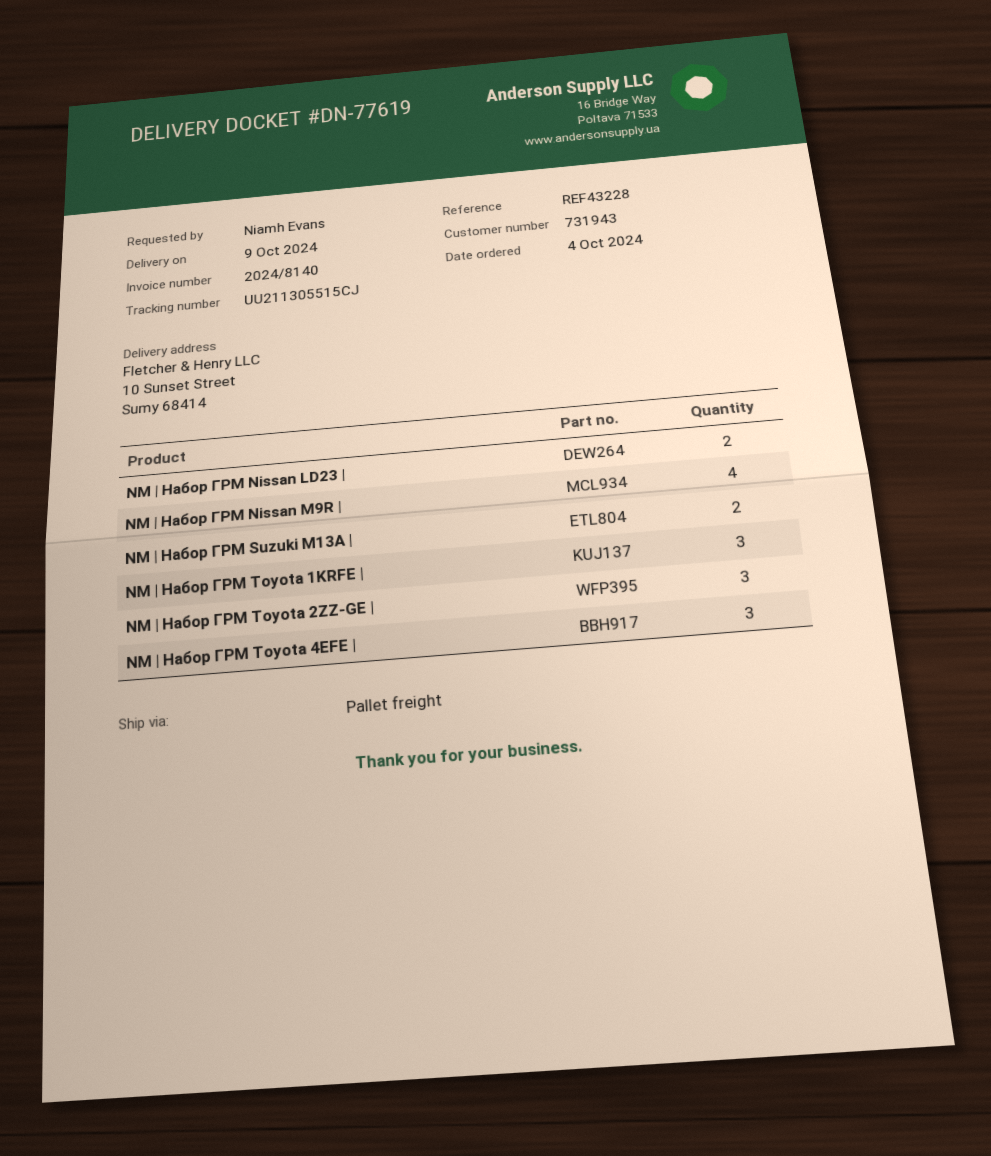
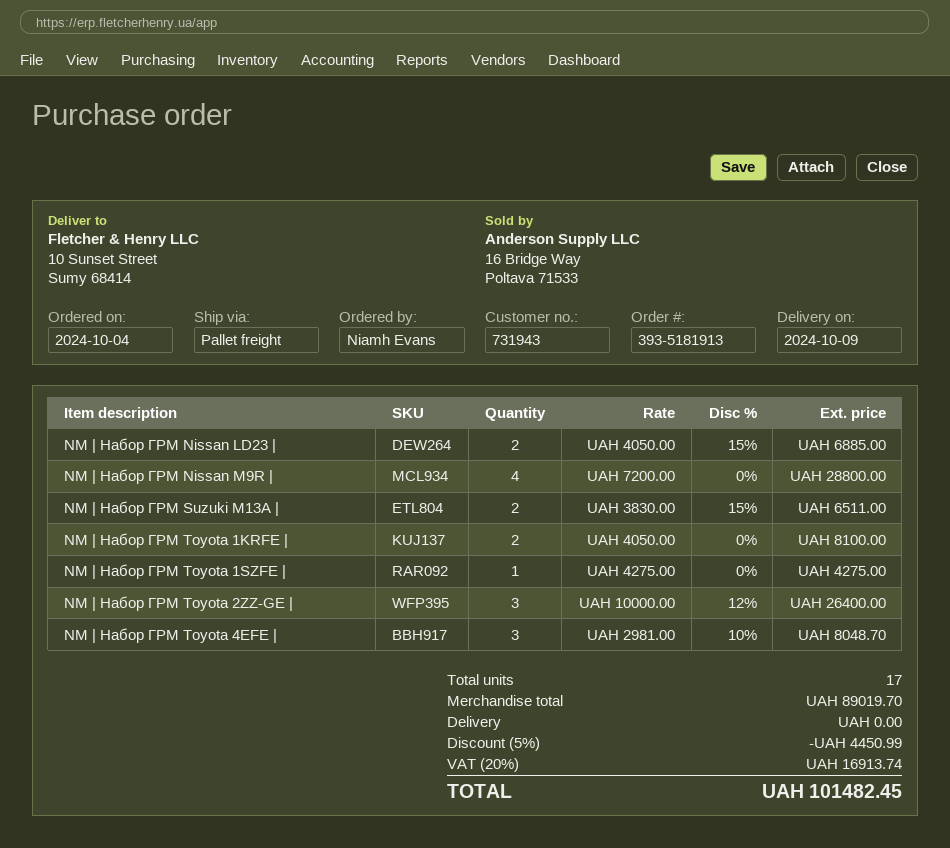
NM | Набор ГРМ Toyota 1KRFE |: 3 -> 2
NM | Набор ГРМ Toyota 1SZFE |: none -> 1

